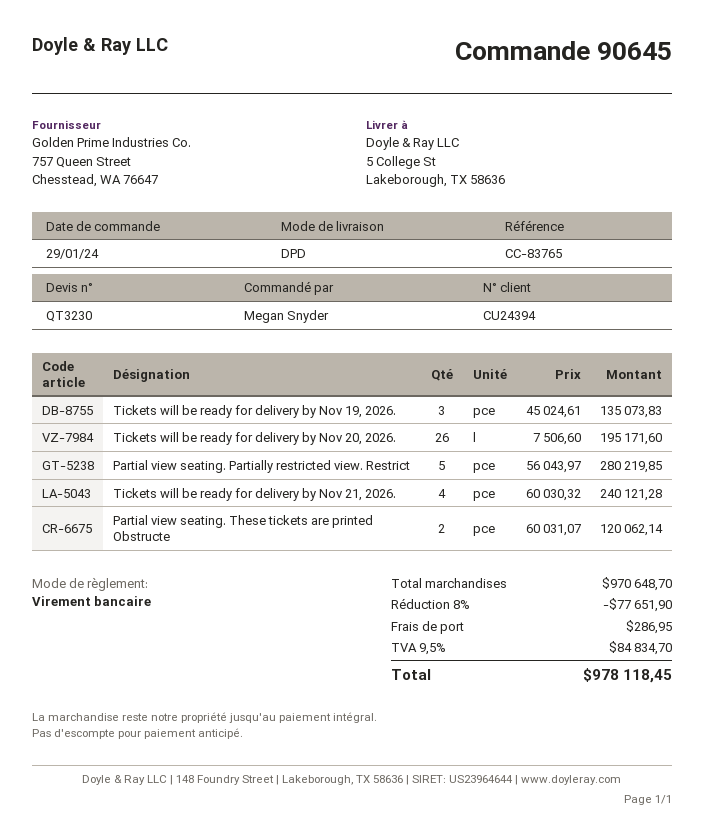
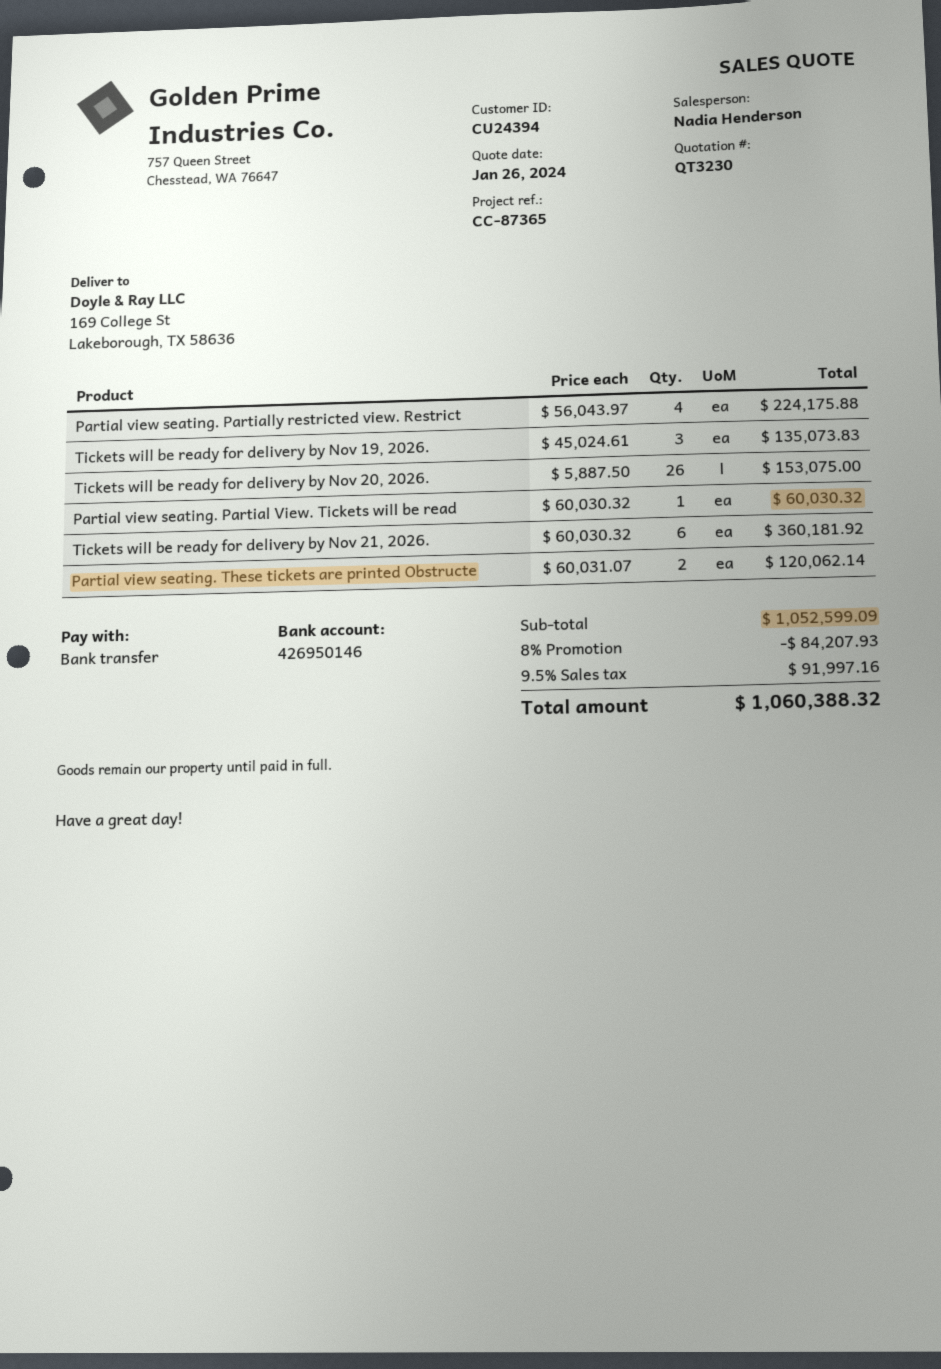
reference: CC-83765 -> CC-87365
ship to: 5 College St, Lakeborough, TX 58636 -> 169 College St, Lakeborough, TX 58636
Tickets will be ready for delivery by Nov 20, 2026.: 26 x 7506.60 = 195171.60 -> 26 x 5887.50 = 153075.00
Partial view seating. Partially restricted view. Restrict: 5 x 56043.97 = 280219.85 -> 4 x 56043.97 = 224175.88
Tickets will be ready for delivery by Nov 21, 2026.: 4 x 60030.32 = 240121.28 -> 6 x 60030.32 = 360181.92
Partial view seating. Partial View. Tickets will be read: none -> 1 x 60030.32 = 60030.32
subtotal: 970648.70 -> 1052599.09
discount: 8% = 77651.90 -> 8% = 84207.93
shipping: 286.95 -> none
tax: 9.5% = 84834.70 -> 9.5% = 91997.16
total: 978118.45 -> 1060388.32

